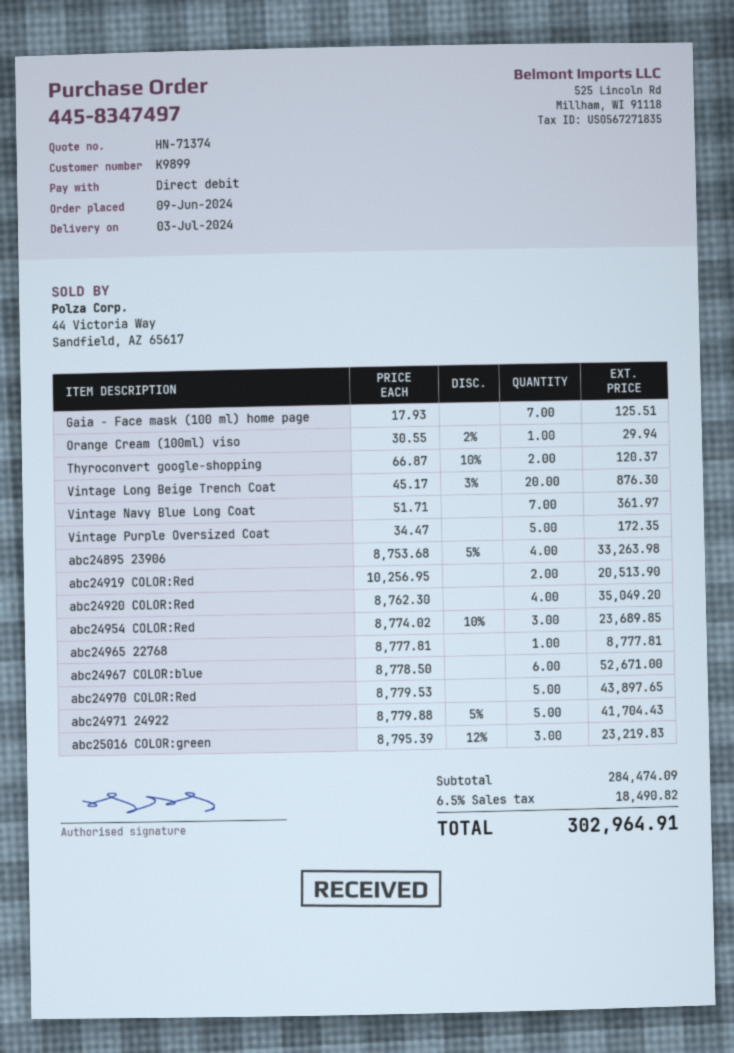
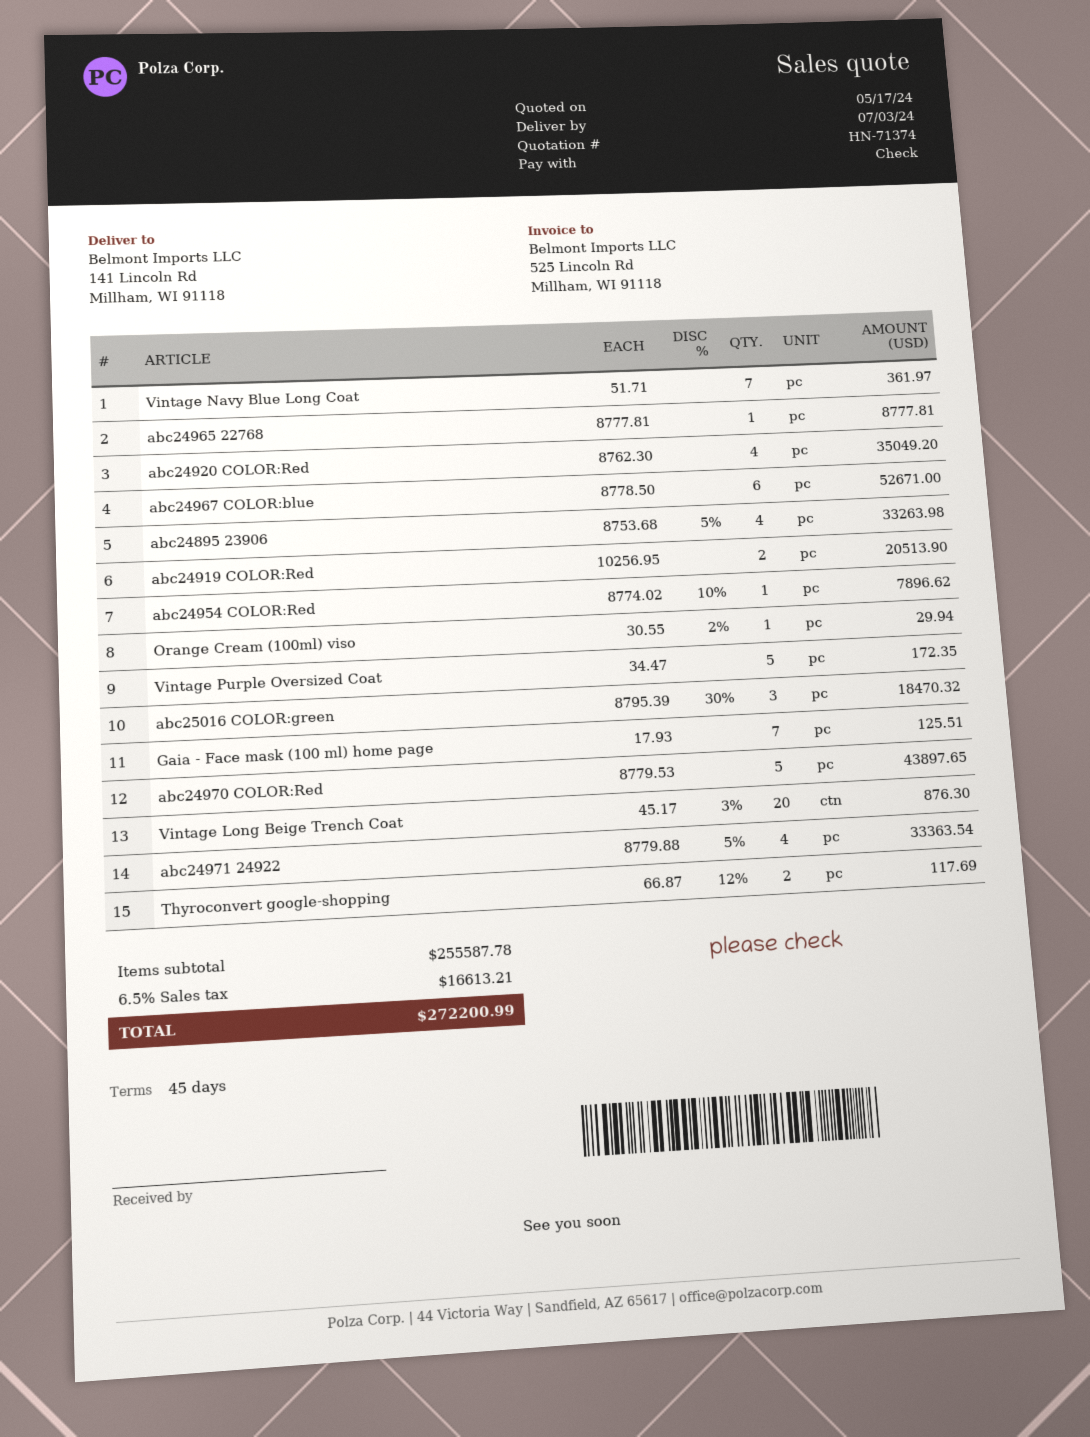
payment method: direct debit -> cheque
Thyroconvert google-shopping: 2 x 66.87 - 10% = 120.37 -> 2 x 66.87 - 12% = 117.69
abc24954 COLOR:Red: 3 x 8774.02 - 10% = 23689.85 -> 1 x 8774.02 - 10% = 7896.62
abc24971 24922: 5 x 8779.88 - 5% = 41704.43 -> 4 x 8779.88 - 5% = 33363.54
abc25016 COLOR:green: 3 x 8795.39 - 12% = 23219.83 -> 3 x 8795.39 - 30% = 18470.32
subtotal: 284474.09 -> 255587.78
tax: 6.5% = 18490.82 -> 6.5% = 16613.21
total: 302964.91 -> 272200.99

